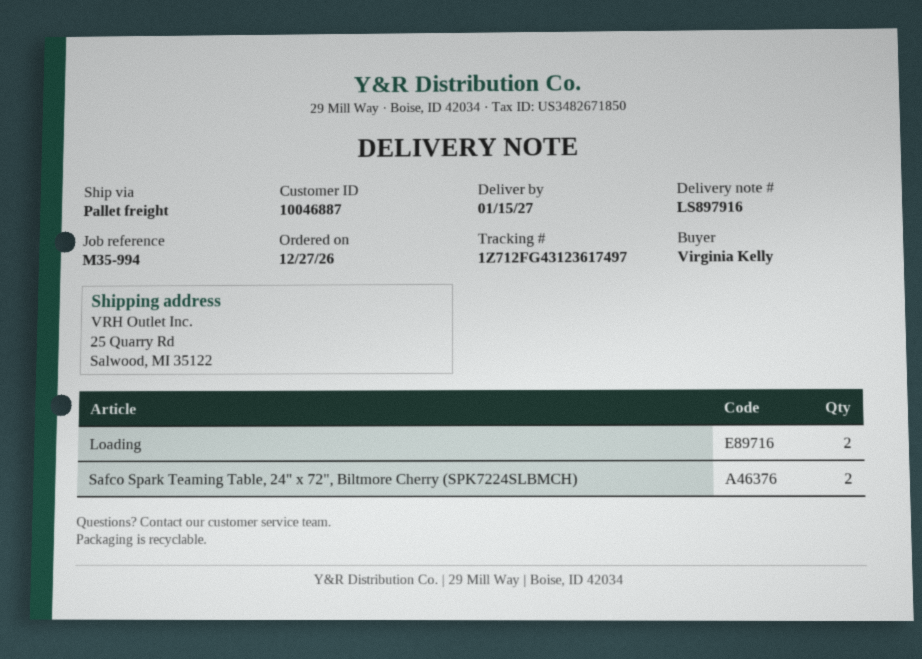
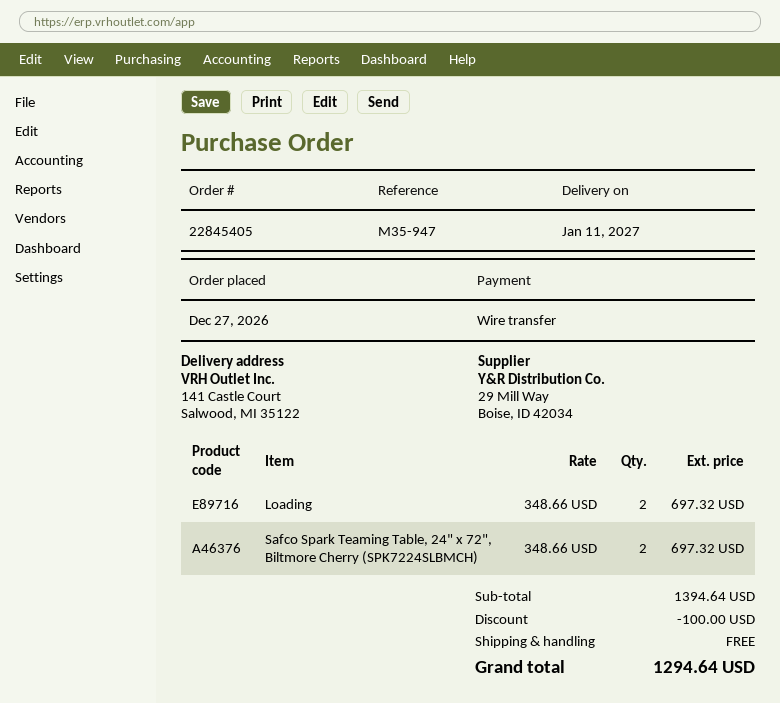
delivery date: 2027-01-15 -> 2027-01-11
reference: M35-994 -> M35-947
ship to: 25 Quarry Rd, Salwood, MI 35122 -> 141 Castle Court, Salwood, MI 35122

